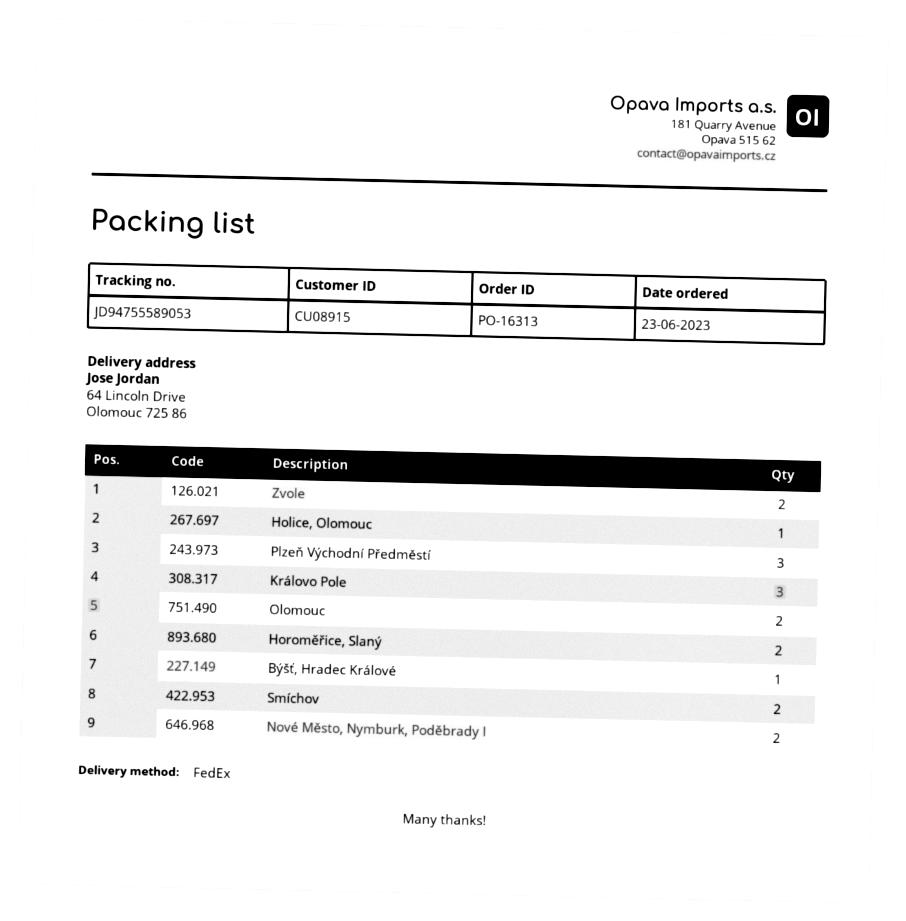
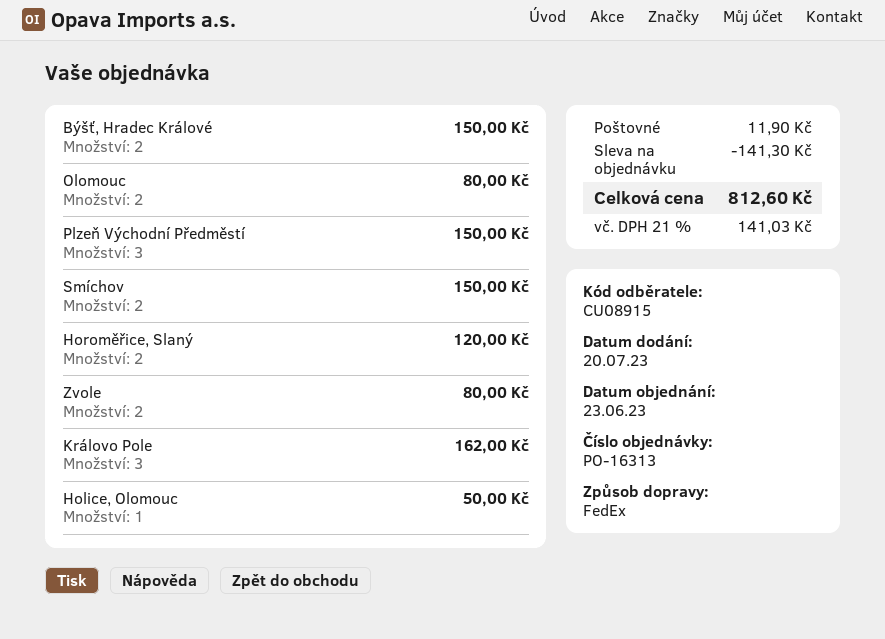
Býšť, Hradec Králové: 1 -> 2
Nové Město, Nymburk, Poděbrady I: 2 -> none

